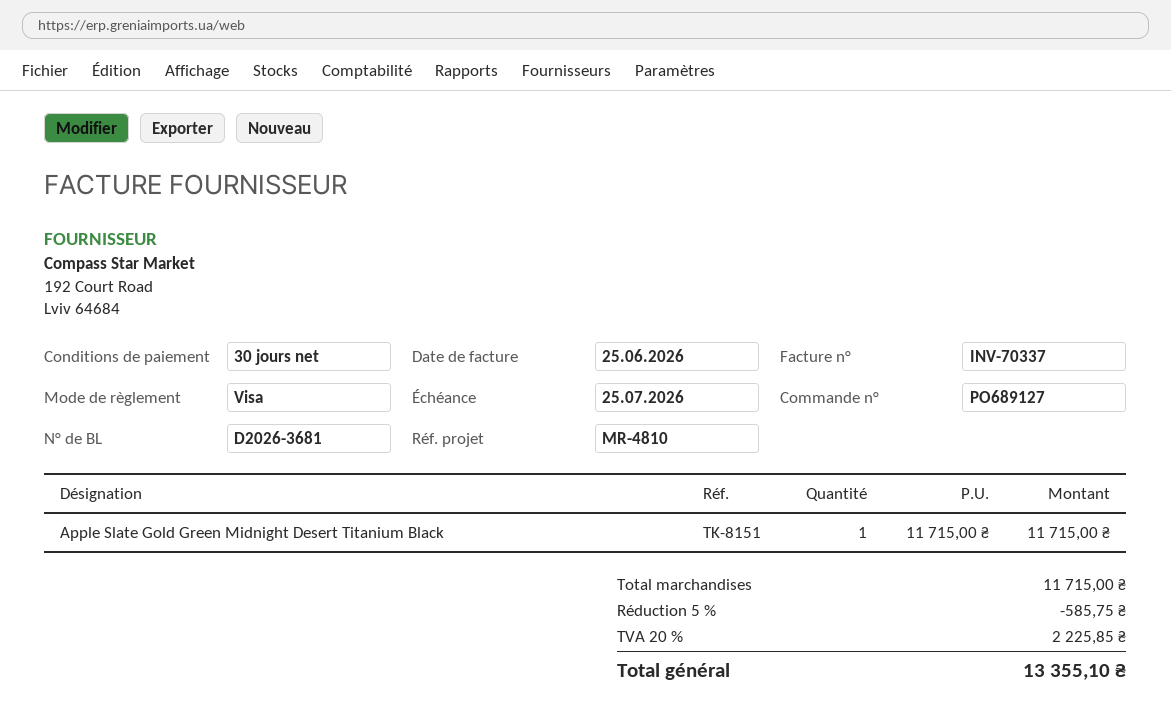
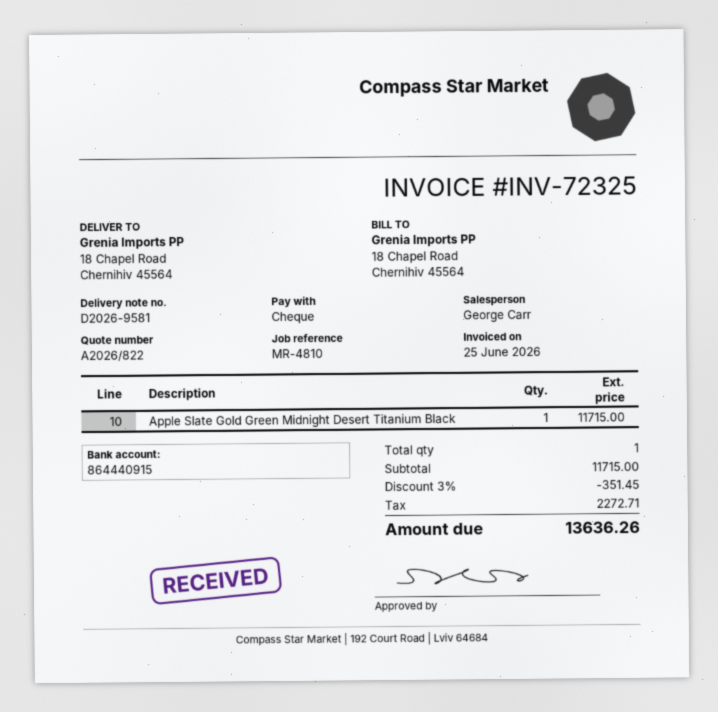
delivery note number: D2026-3681 -> D2026-9581
invoice number: INV-70337 -> INV-72325
payment method: Visa -> cheque
discount: 5% = 585.75 -> 3% = 351.45
tax: 2225.85 -> 2272.71
total: 13355.10 -> 13636.26

